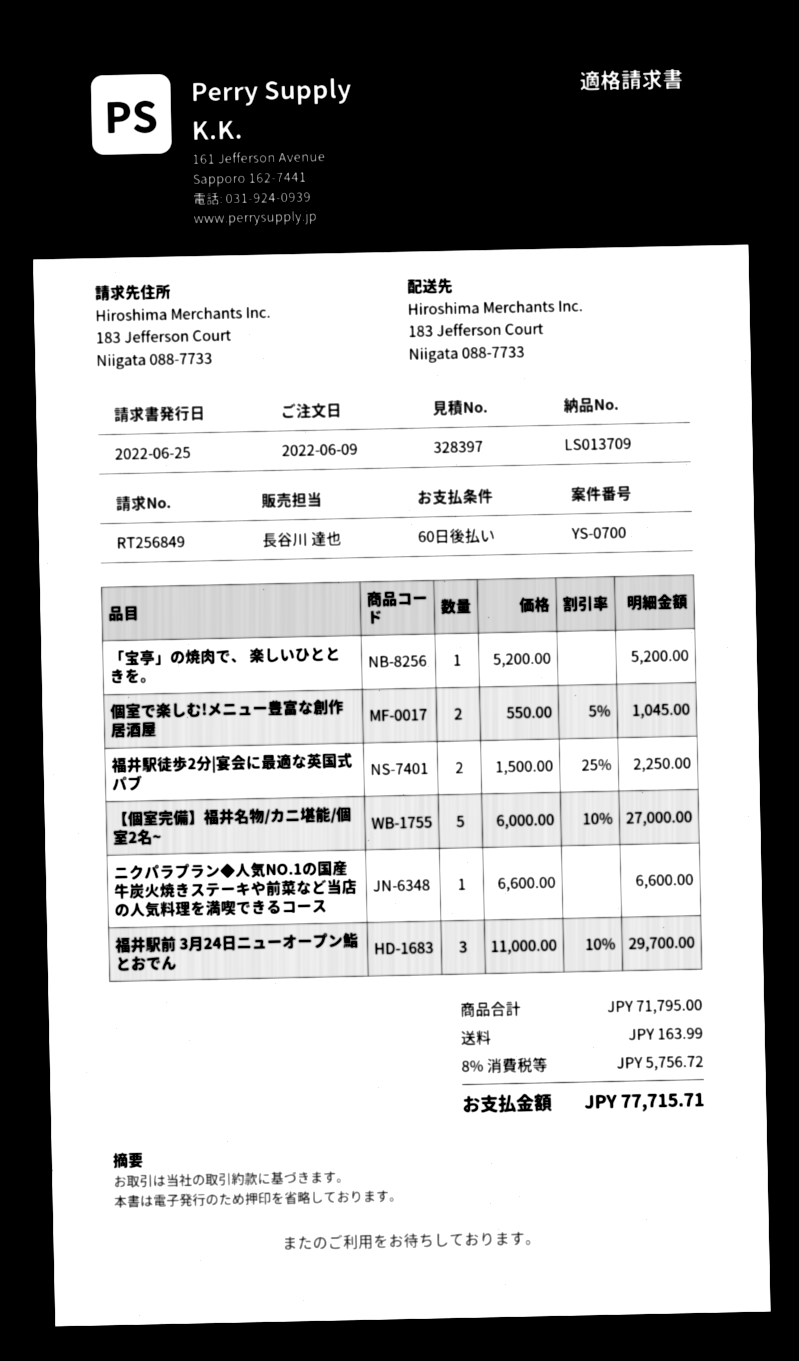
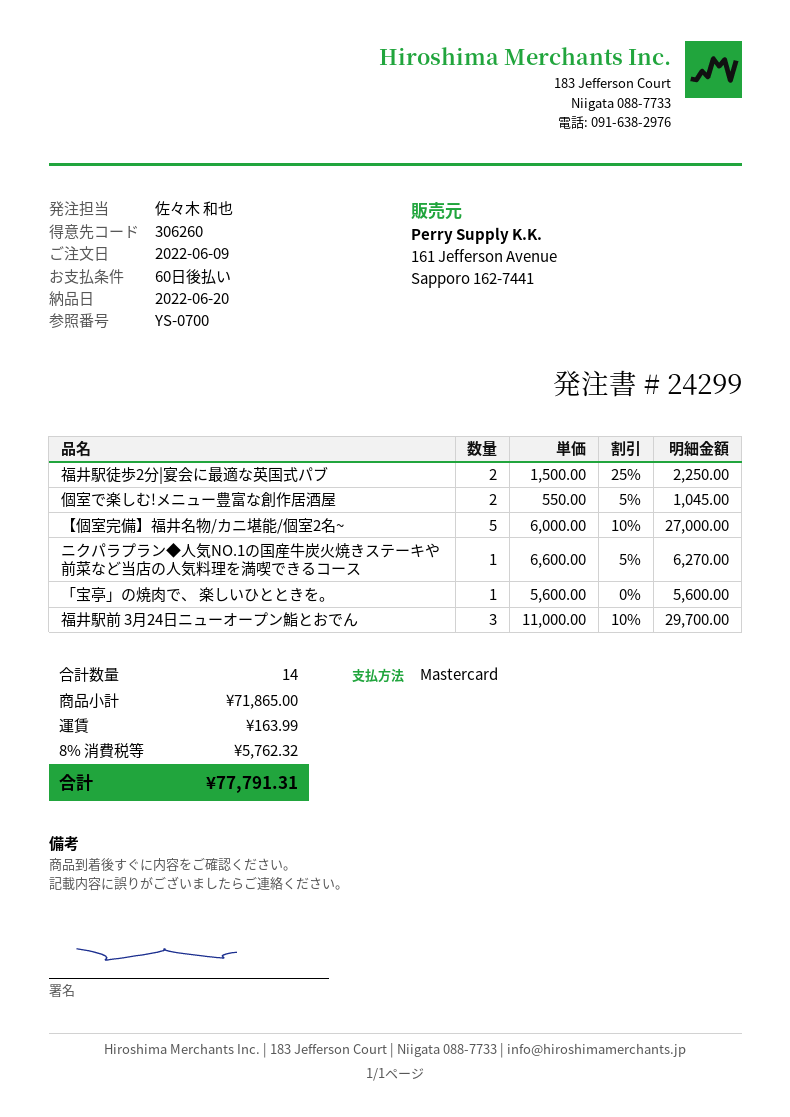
「宝亭」の焼肉で、 楽しいひとときを。: 1 x 5200.00 = 5200.00 -> 1 x 5600.00 = 5600.00
ニクパラプラン◆人気NO.1の国産牛炭火焼きステーキや前菜など当店の人気料理を満喫できるコース: 1 x 6600.00 = 6600.00 -> 1 x 6600.00 - 5% = 6270.00
subtotal: 71795.00 -> 71865.00
tax: 8% = 5756.72 -> 8% = 5762.32
total: 77715.71 -> 77791.31

